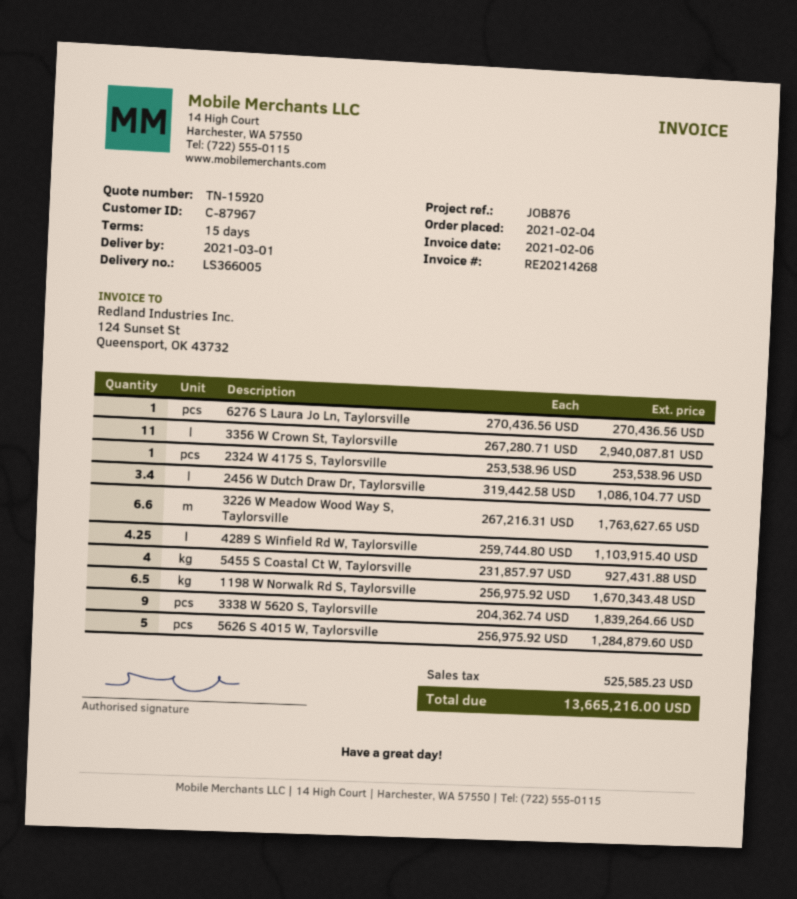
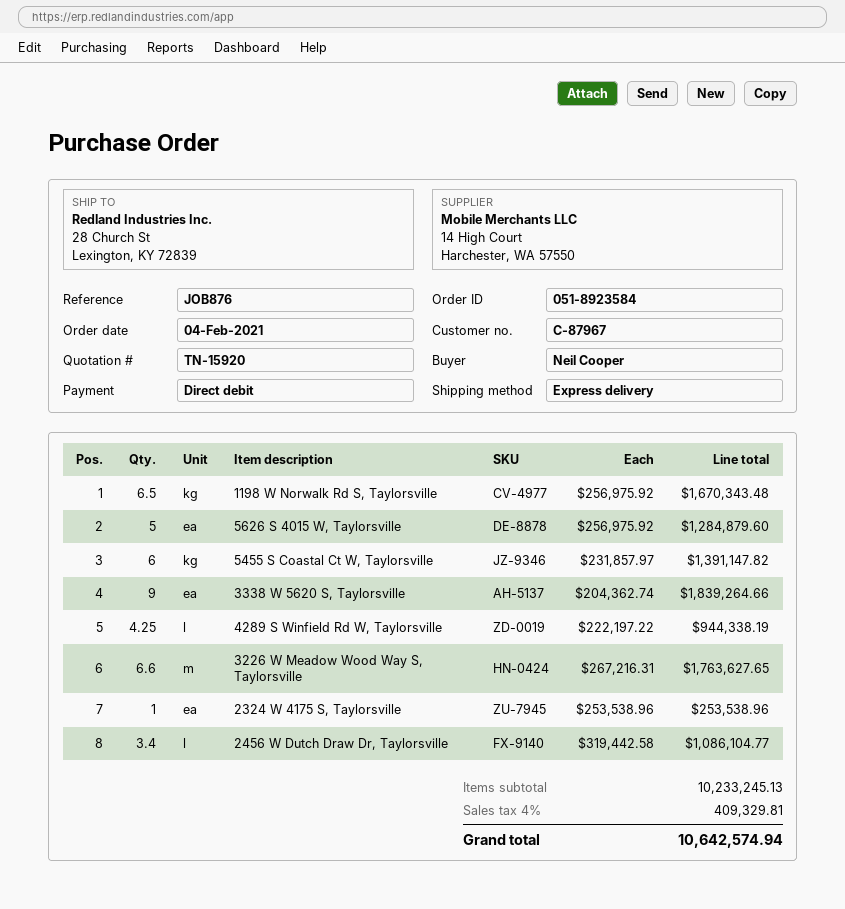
6276 S Laura Jo Ln, Taylorsville: 1 x 270436.56 = 270436.56 -> none
3356 W Crown St, Taylorsville: 11 x 267280.71 = 2940087.81 -> none
4289 S Winfield Rd W, Taylorsville: 4.25 x 259744.80 = 1103915.40 -> 4.25 x 222197.22 = 944338.19
5455 S Coastal Ct W, Taylorsville: 4 x 231857.97 = 927431.88 -> 6 x 231857.97 = 1391147.82
tax: 525585.23 -> 409329.81
total: 13665216.00 -> 10642574.94

